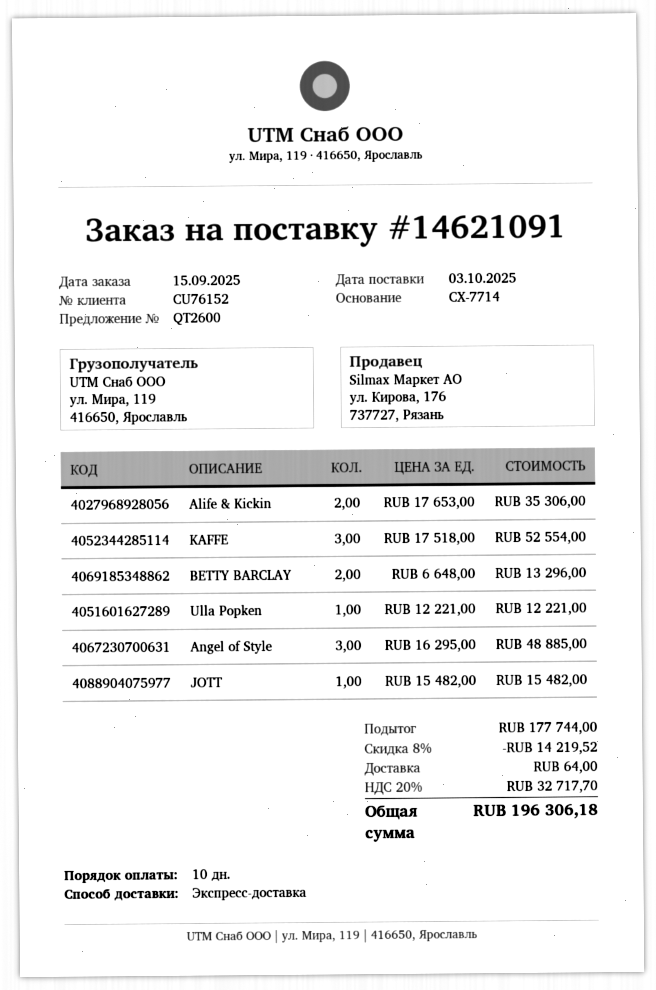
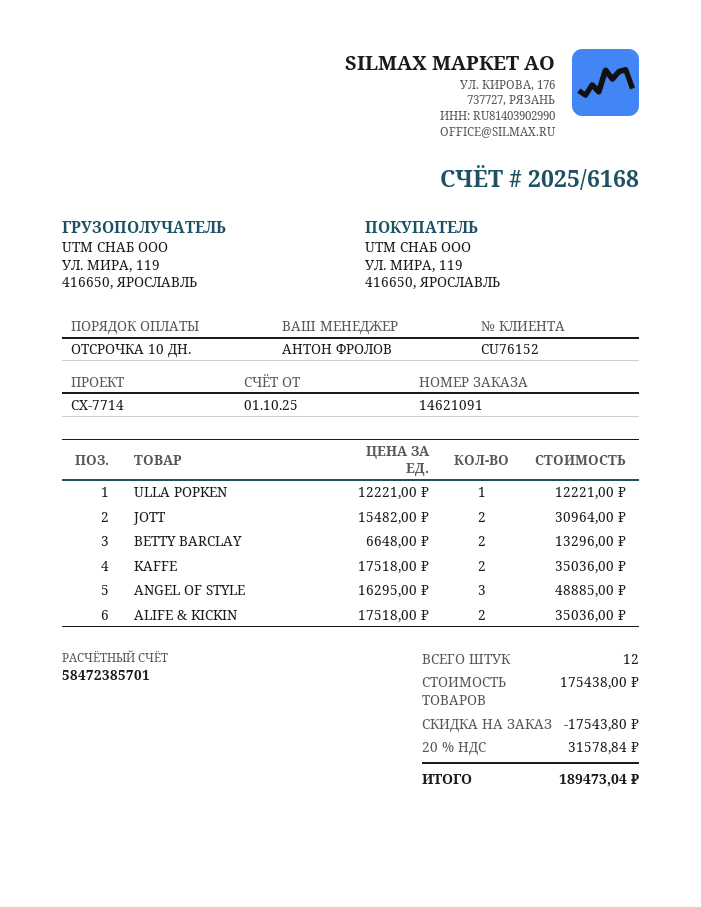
Alife & Kickin: 2 x 17653.00 = 35306.00 -> 2 x 17518.00 = 35036.00
KAFFE: 3 x 17518.00 = 52554.00 -> 2 x 17518.00 = 35036.00
JOTT: 1 x 15482.00 = 15482.00 -> 2 x 15482.00 = 30964.00
subtotal: 177744.00 -> 175438.00
discount: 14219.52 -> 17543.80
shipping: 64.00 -> none
tax: 20% = 32717.70 -> 20% = 31578.84
total: 196306.18 -> 189473.04

